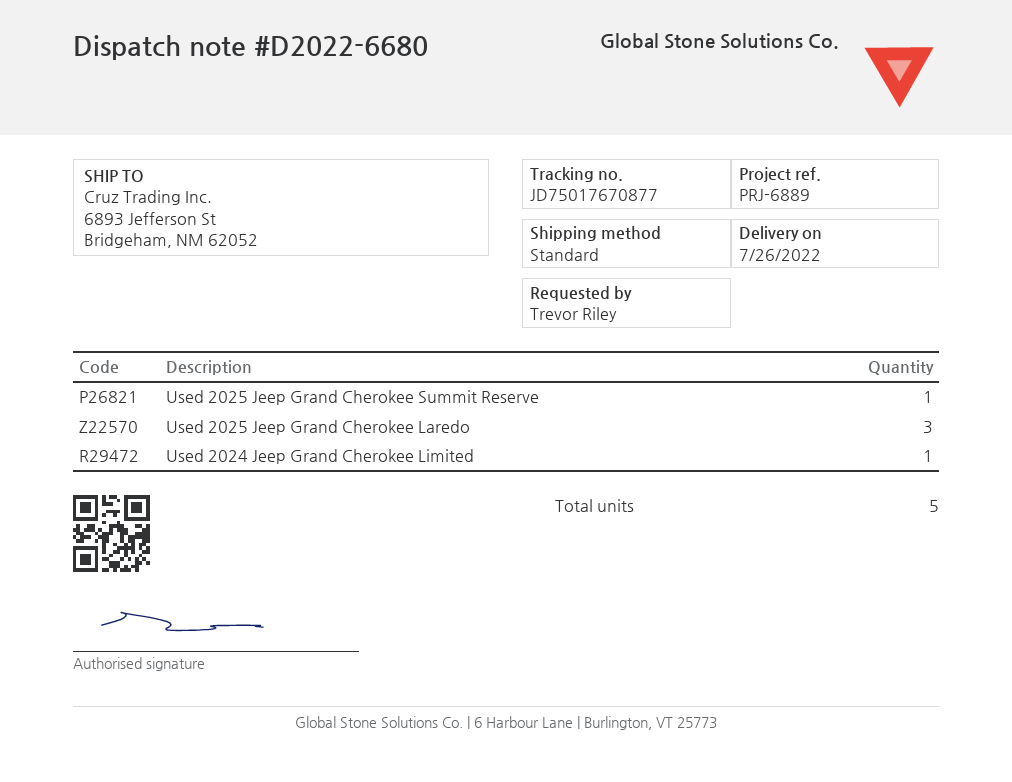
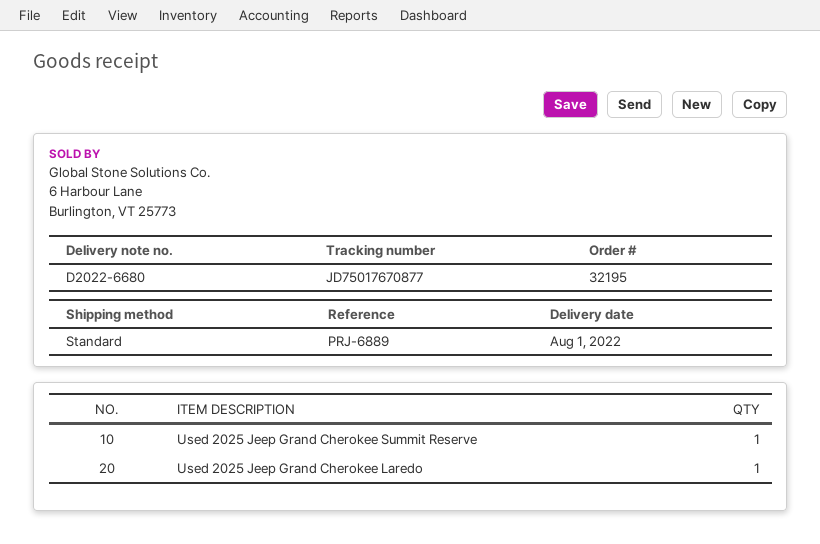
delivery date: 2022-07-26 -> 2022-08-01
Used 2025 Jeep Grand Cherokee Laredo: 3 -> 1
Used 2024 Jeep Grand Cherokee Limited: 1 -> none

